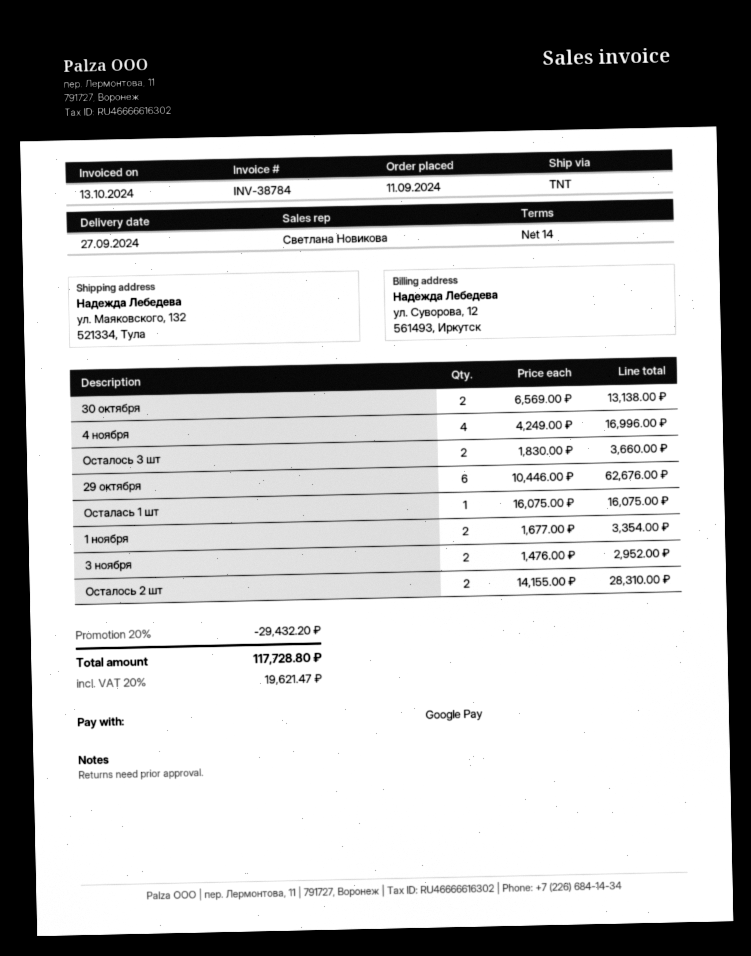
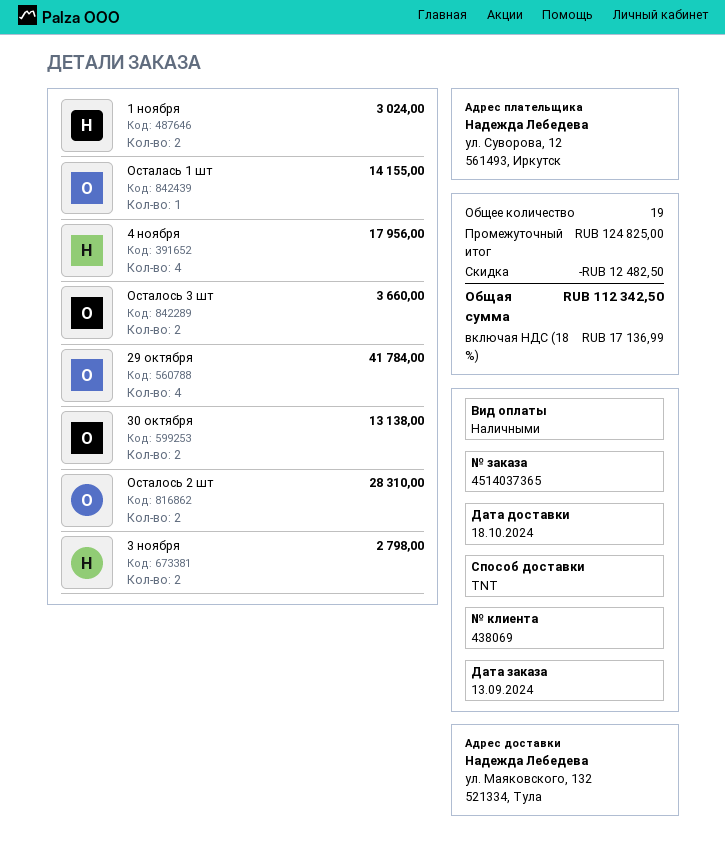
order date: 2024-09-11 -> 2024-09-13
delivery date: 2024-09-27 -> 2024-10-18
payment method: Google Pay -> cash
4 ноября: 4 for 16996.00 -> 4 for 17956.00
29 октября: 6 for 62676.00 -> 4 for 41784.00
Осталась 1 шт: 1 for 16075.00 -> 1 for 14155.00
1 ноября: 2 for 3354.00 -> 2 for 3024.00
3 ноября: 2 for 2952.00 -> 2 for 2798.00
discount: 29432.20 -> 12482.50
tax: 20% = 19621.47 -> 18% = 17136.99
total: 117728.80 -> 112342.50

